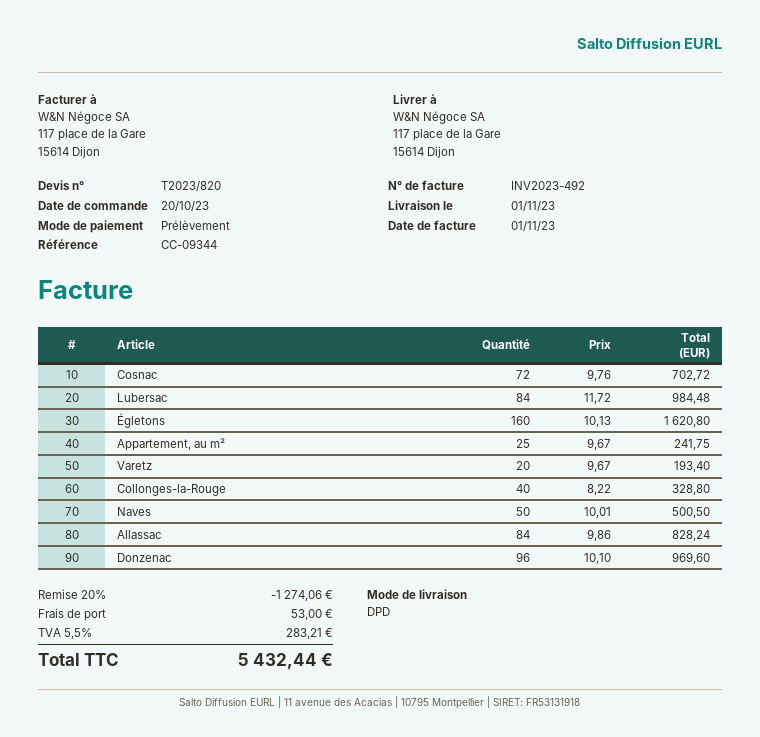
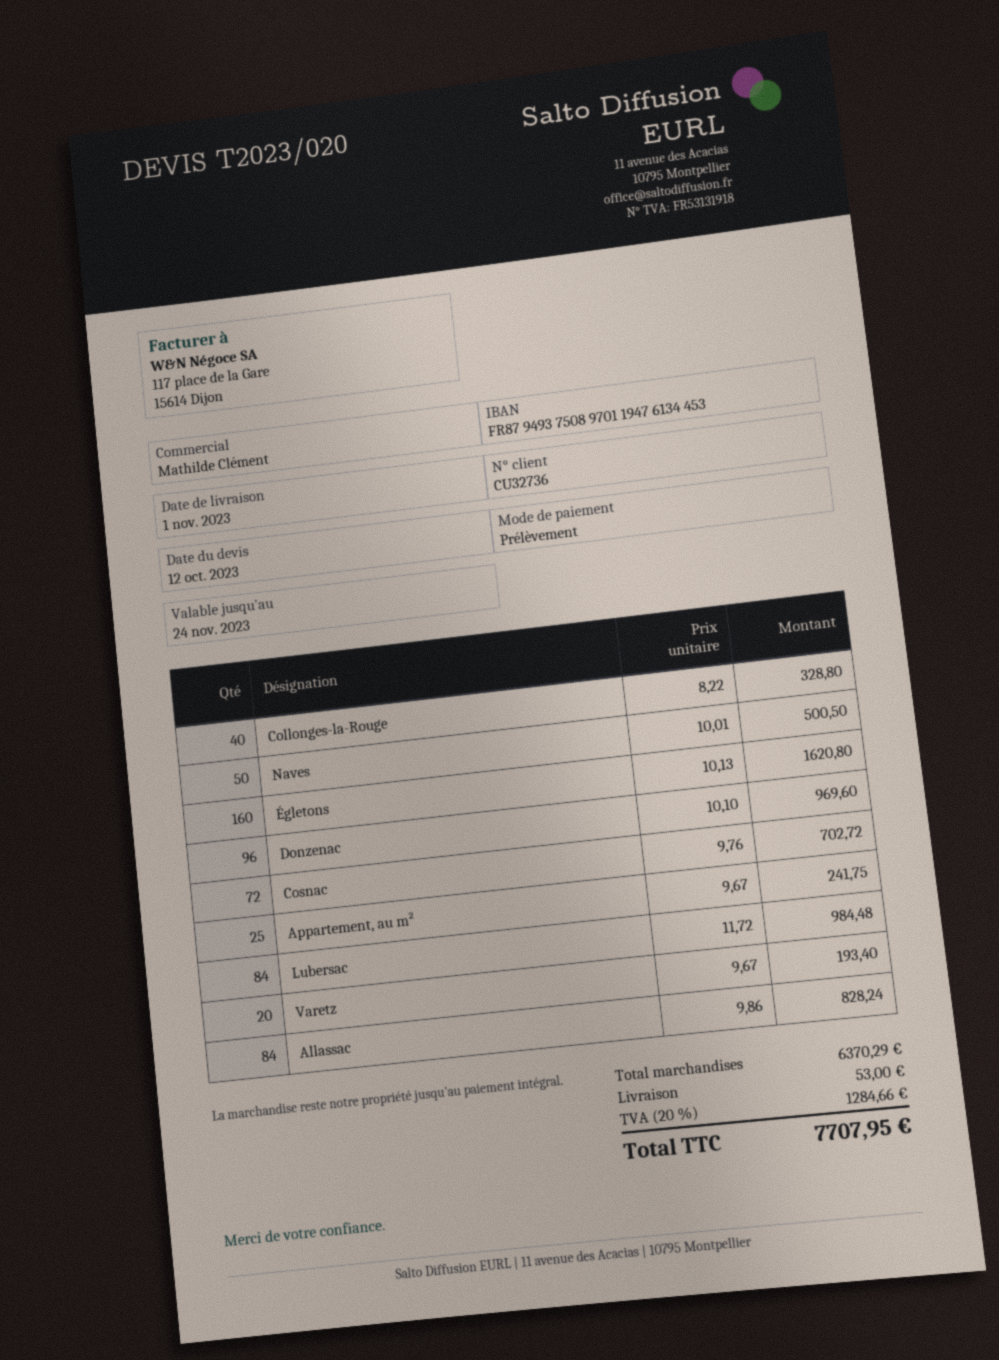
quote number: T2023/820 -> T2023/020
discount: 20% = 1274.06 -> none
tax: 5.5% = 283.21 -> 20% = 1284.66
total: 5432.44 -> 7707.95

